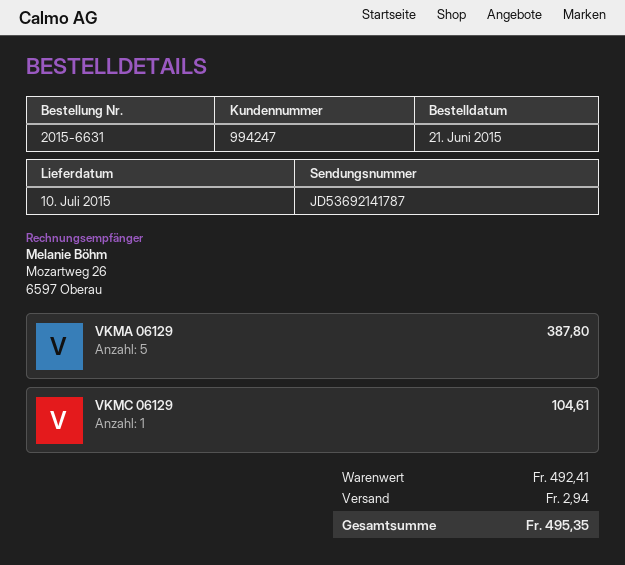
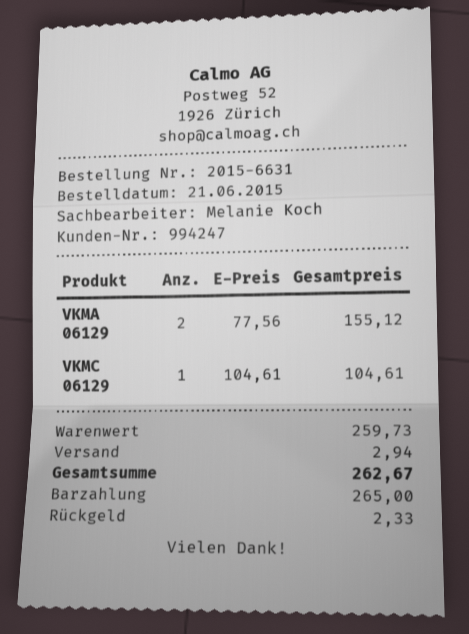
VKMA 06129: 5 for 387.80 -> 2 for 155.12
subtotal: 492.41 -> 259.73
total: 495.35 -> 262.67

